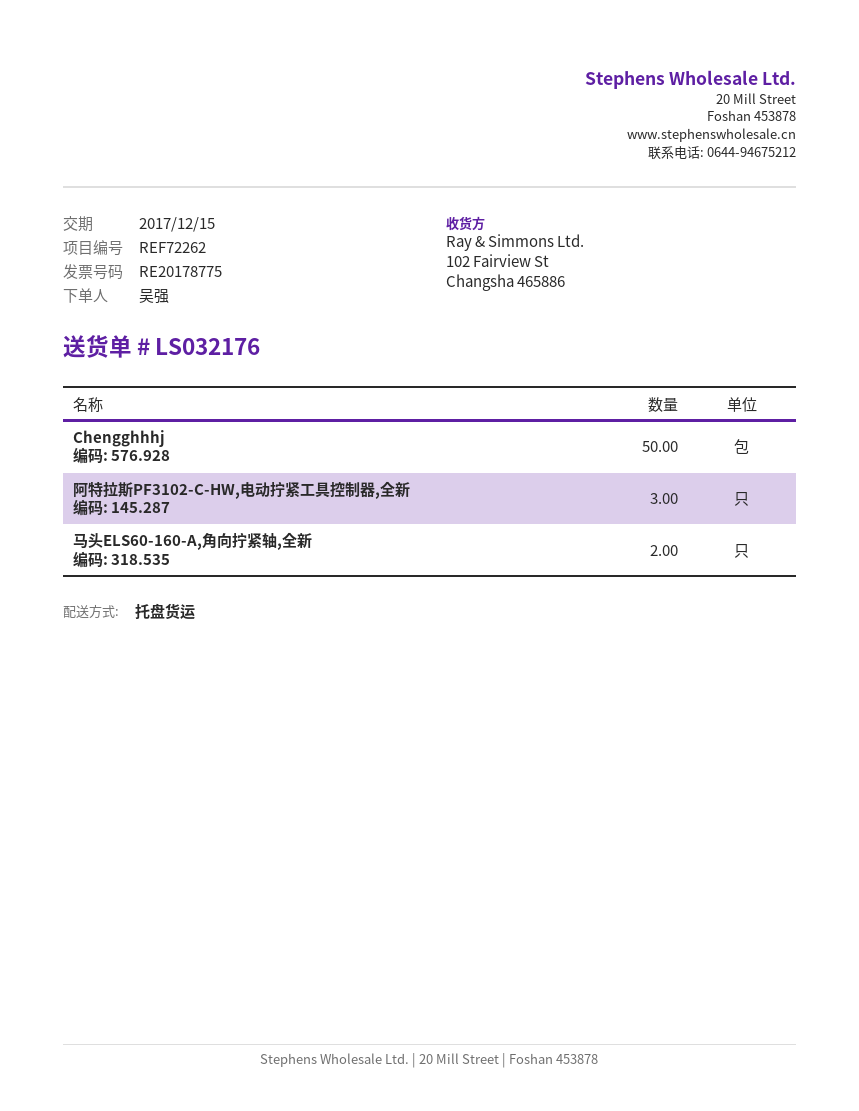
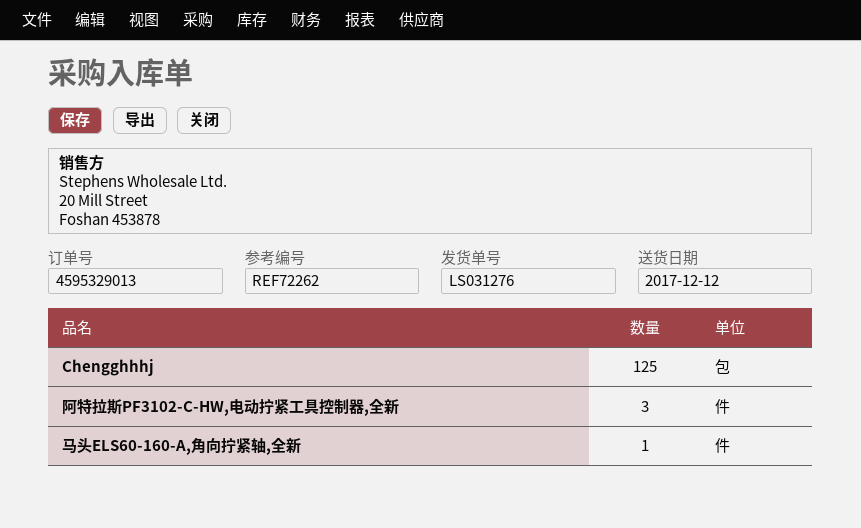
delivery note number: LS032176 -> LS031276
delivery date: 2017-12-15 -> 2017-12-12
Chengghhhj: 50 -> 125
马头ELS60-160-A,角向拧紧轴,全新: 2 -> 1

